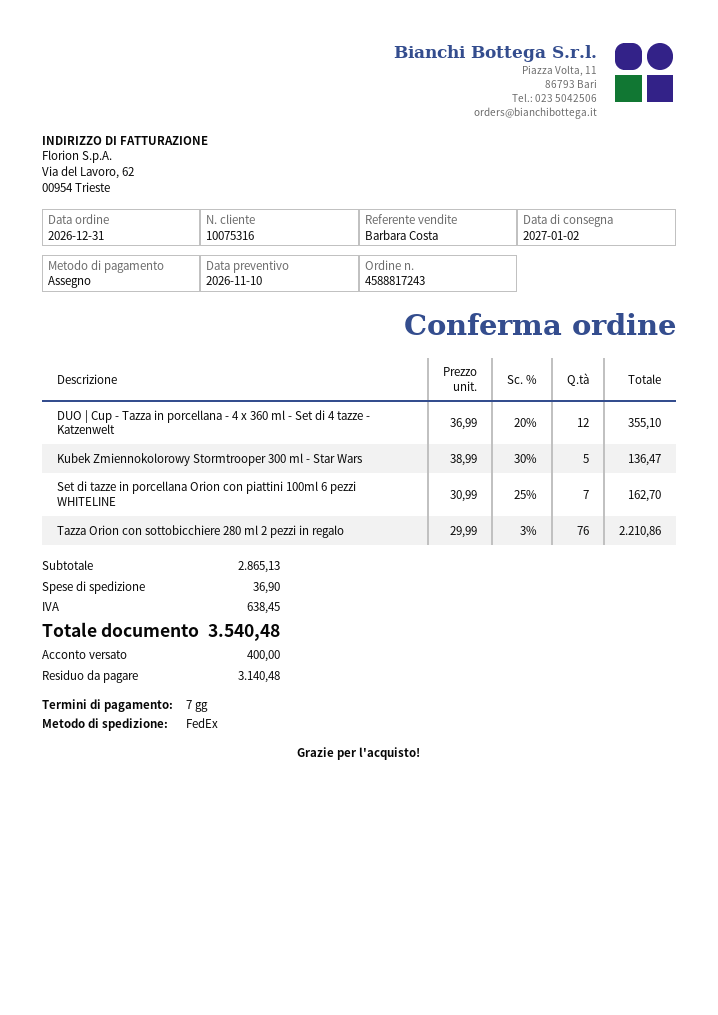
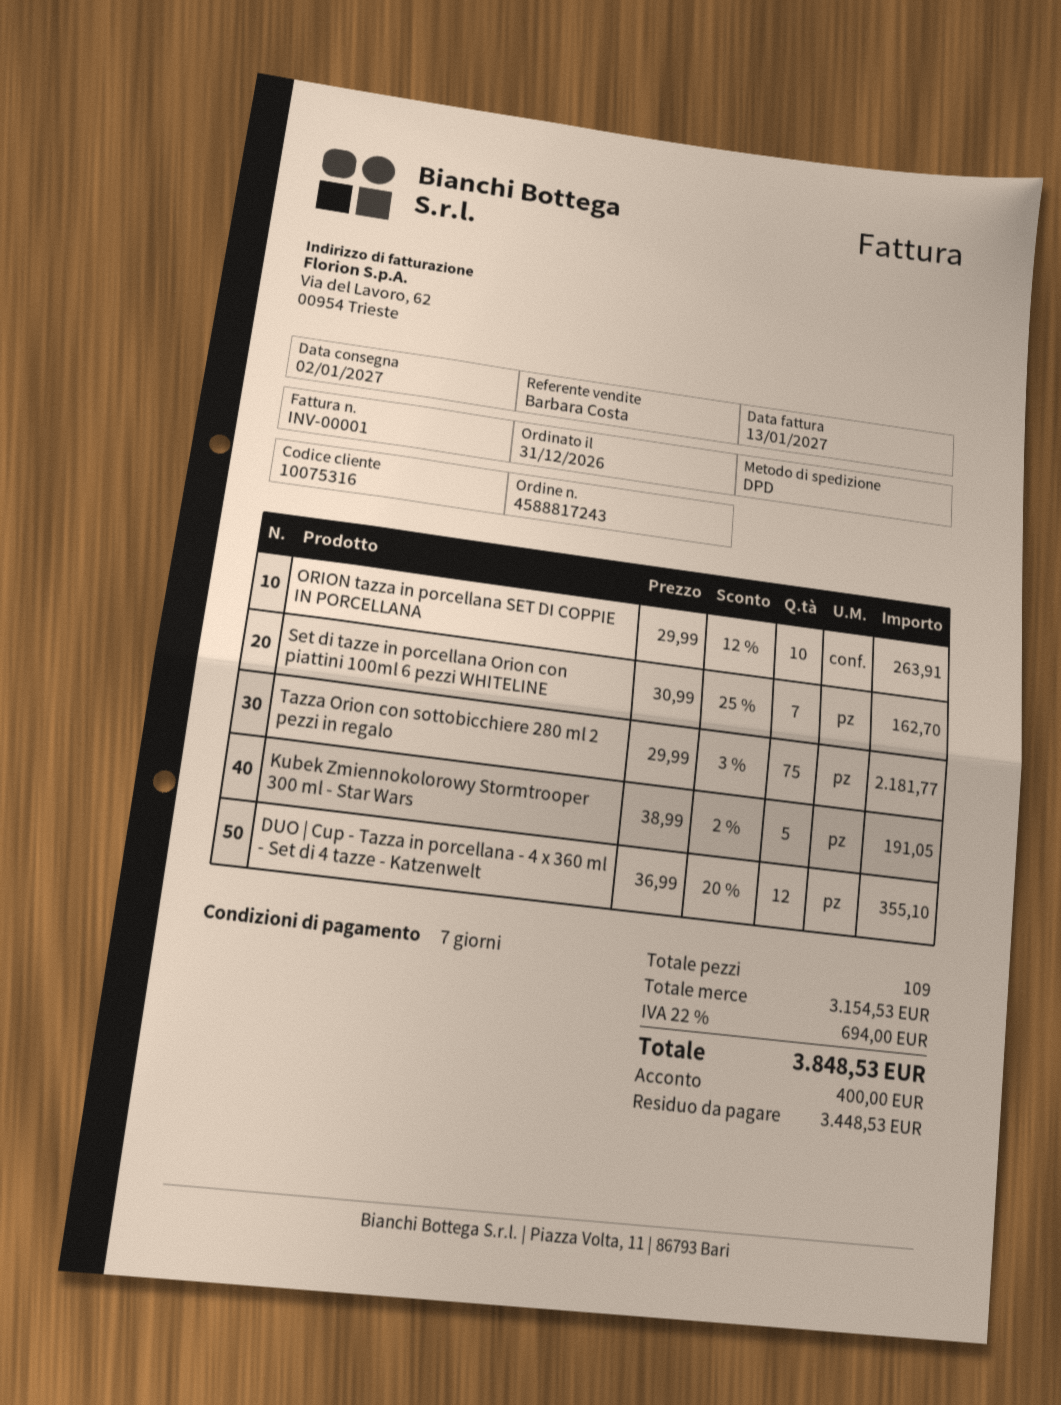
shipping method: FedEx -> DPD
Kubek Zmiennokolorowy Stormtrooper 300 ml - Star Wars: 5 x 38.99 - 30% = 136.47 -> 5 x 38.99 - 2% = 191.05
Tazza Orion con sottobicchiere 280 ml 2 pezzi in regalo: 76 x 29.99 - 3% = 2210.86 -> 75 x 29.99 - 3% = 2181.77
ORION tazza in porcellana SET DI COPPIE IN PORCELLANA: none -> 10 x 29.99 - 12% = 263.91
subtotal: 2865.13 -> 3154.53
shipping: 36.90 -> none
tax: 638.45 -> 694.00
total: 3540.48 -> 3848.53
balance: 3140.48 -> 3448.53

